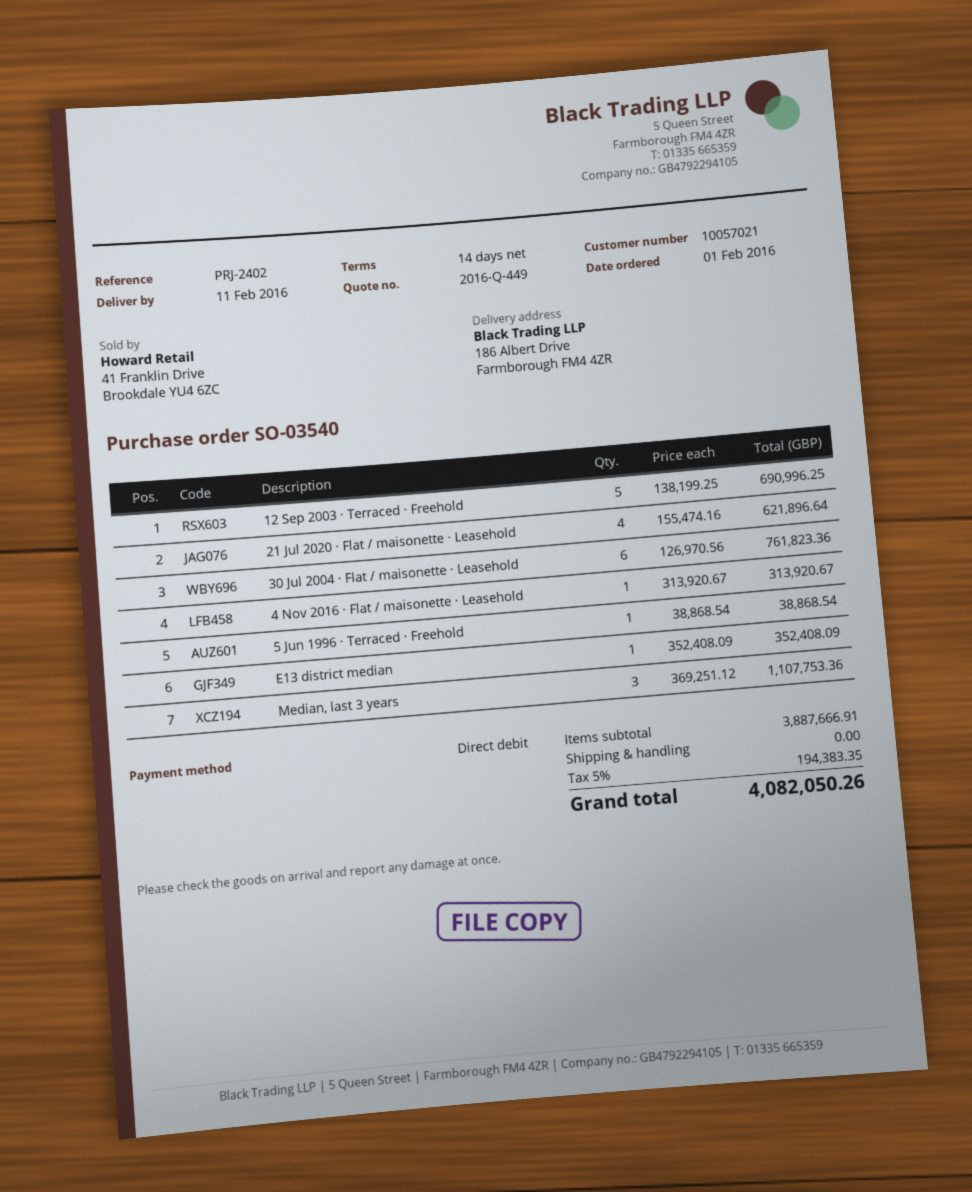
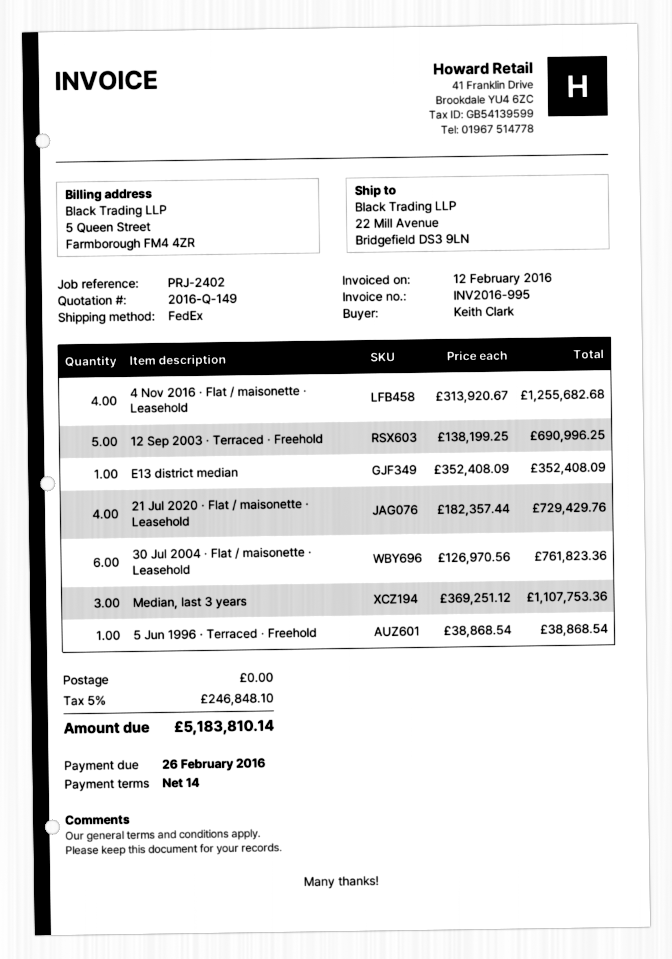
quote number: 2016-Q-449 -> 2016-Q-149
ship to: 186 Albert Drive, Farmborough FM4 4ZR -> 22 Mill Avenue, Bridgefield DS3 9LN
21 Jul 2020 · Flat / maisonette · Leasehold: 4 x 155474.16 = 621896.64 -> 4 x 182357.44 = 729429.76
4 Nov 2016 · Flat / maisonette · Leasehold: 1 x 313920.67 = 313920.67 -> 4 x 313920.67 = 1255682.68
tax: 5% = 194383.35 -> 5% = 246848.10
total: 4082050.26 -> 5183810.14

